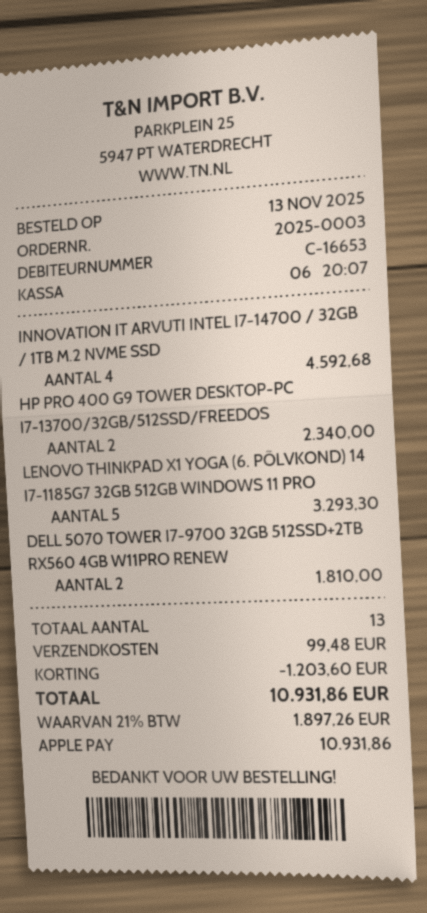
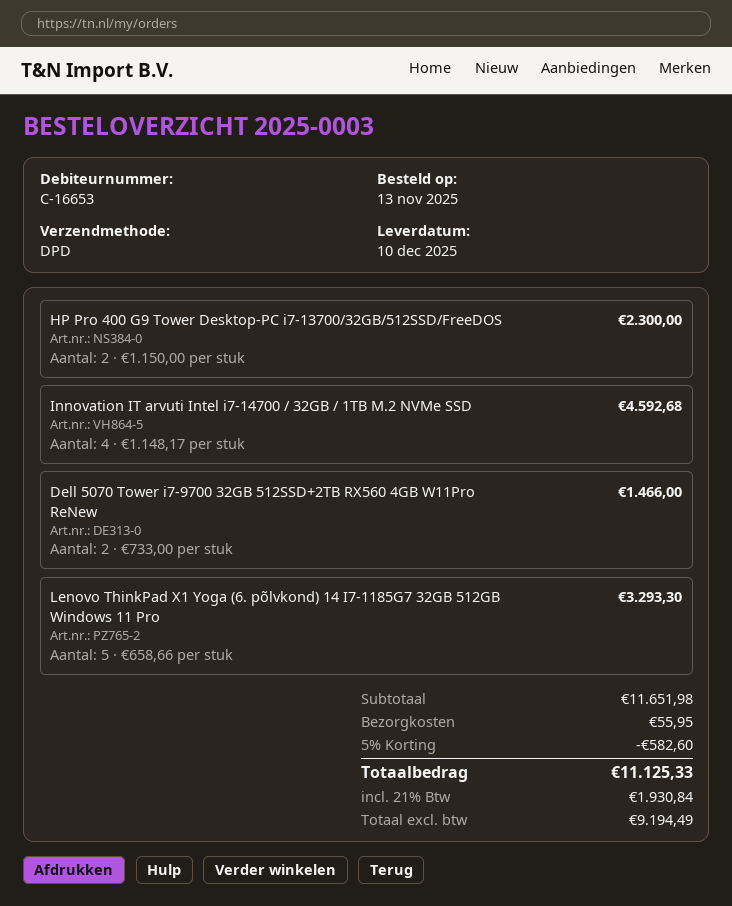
HP PRO 400 G9 TOWER DESKTOP-PC I7-13700/32GB/512SSD/FREEDOS: 2 for 2340.00 -> 2 for 2300.00
DELL 5070 TOWER I7-9700 32GB 512SSD+2TB RX560 4GB W11PRO RENEW: 2 for 1810.00 -> 2 for 1466.00
discount: 1203.60 -> 582.60
shipping: 99.48 -> 55.95
tax: 21% = 1897.26 -> 21% = 1930.84
total: 10931.86 -> 11125.33

